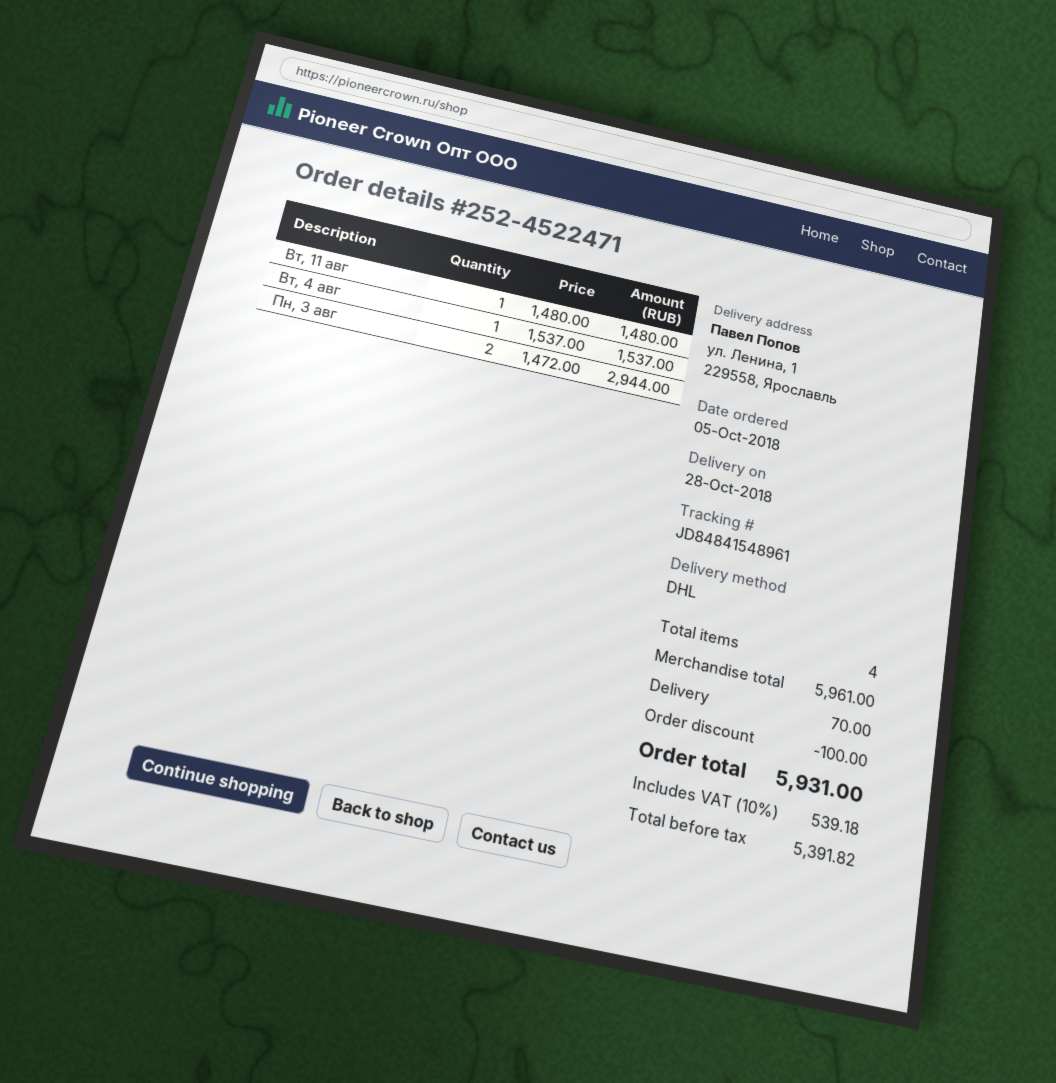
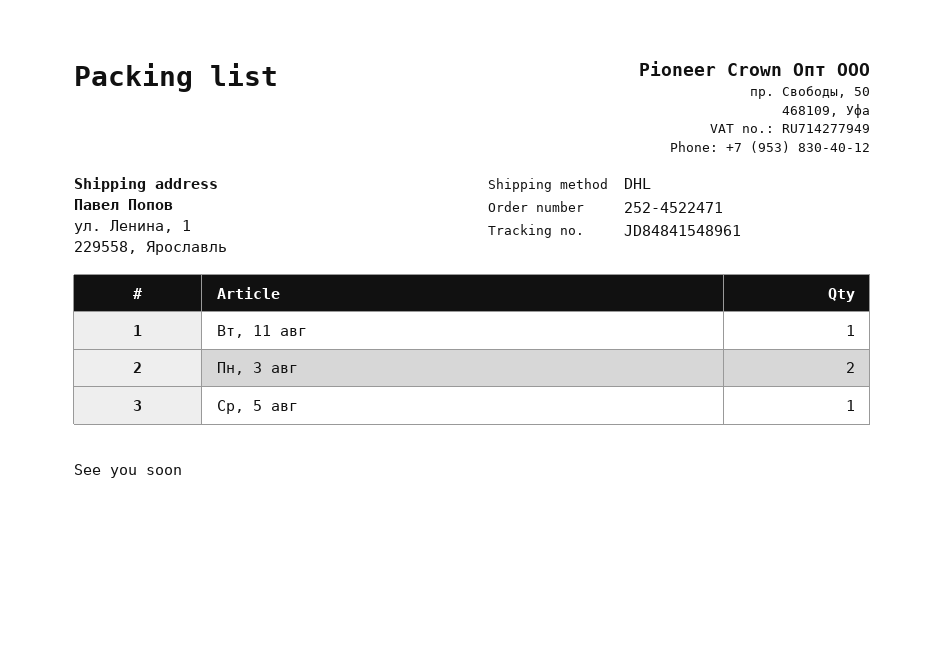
Вт, 4 авг: 1 -> none
Ср, 5 авг: none -> 1

